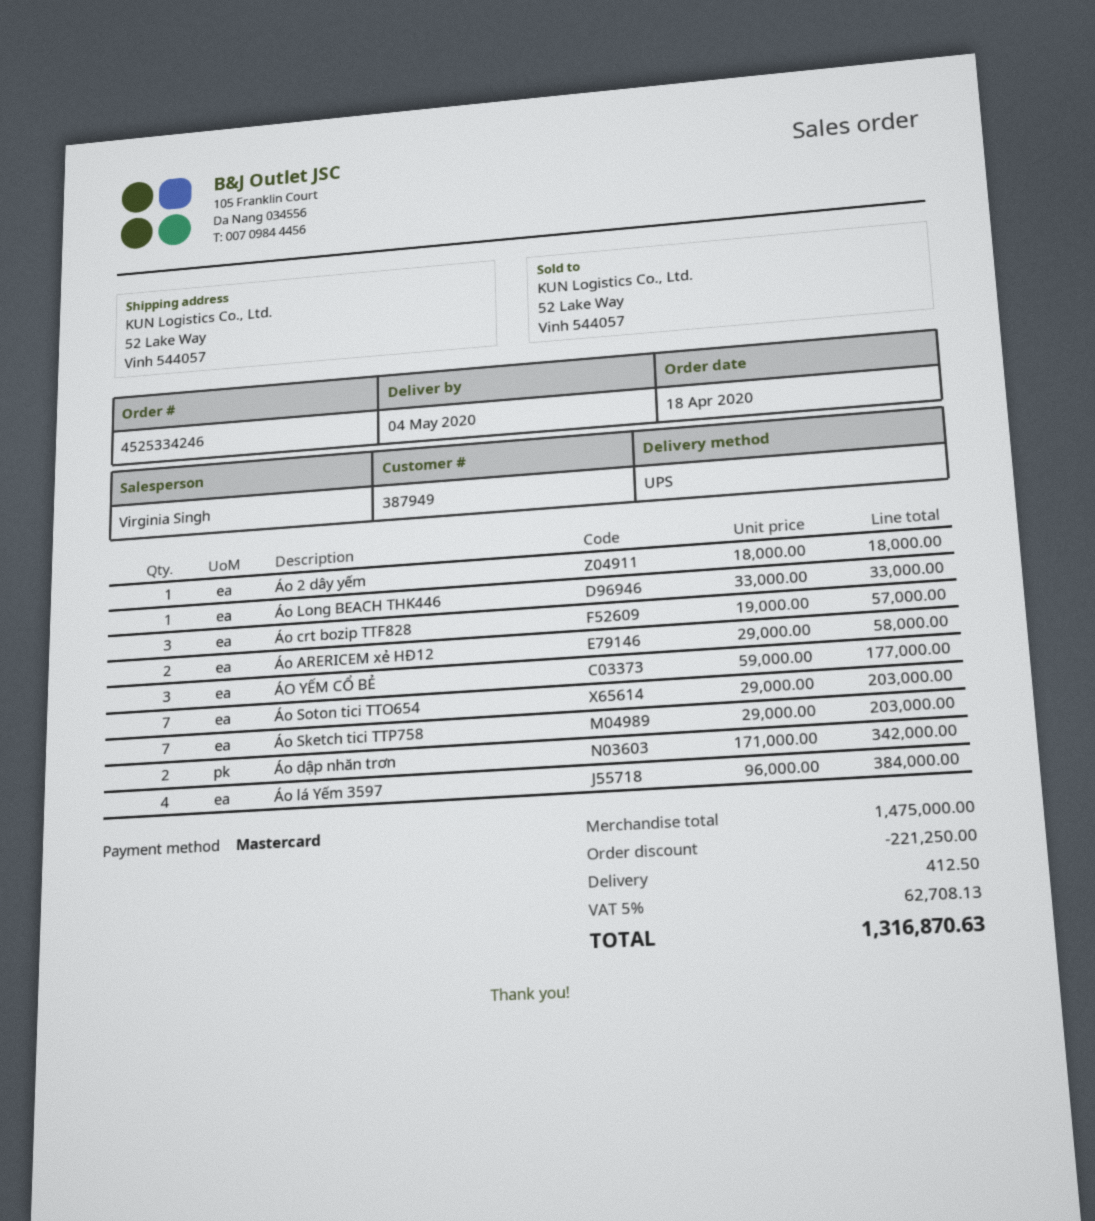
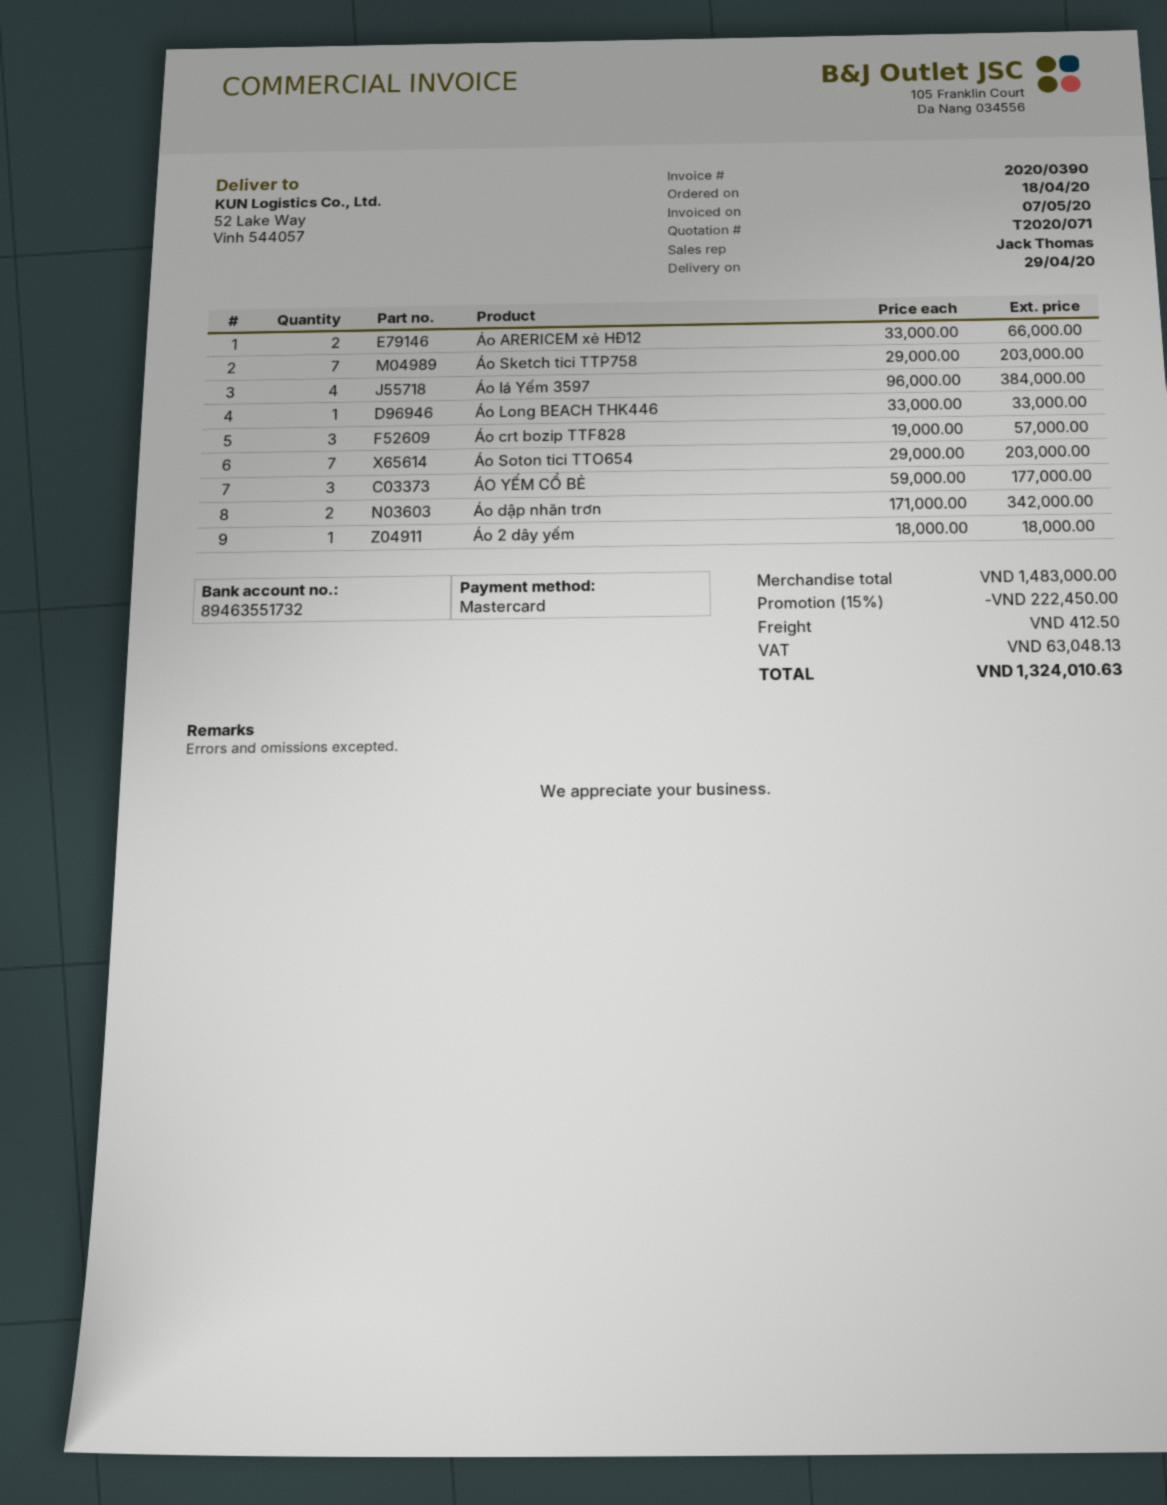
delivery date: 2020-05-04 -> 2020-04-29
sales rep: Virginia Singh -> Jack Thomas
Áo ARERICEM xẻ HĐ12: 2 x 29000.00 = 58000.00 -> 2 x 33000.00 = 66000.00
subtotal: 1475000.00 -> 1483000.00
discount: 221250.00 -> 222450.00
tax: 62708.13 -> 63048.13
total: 1316870.63 -> 1324010.63

